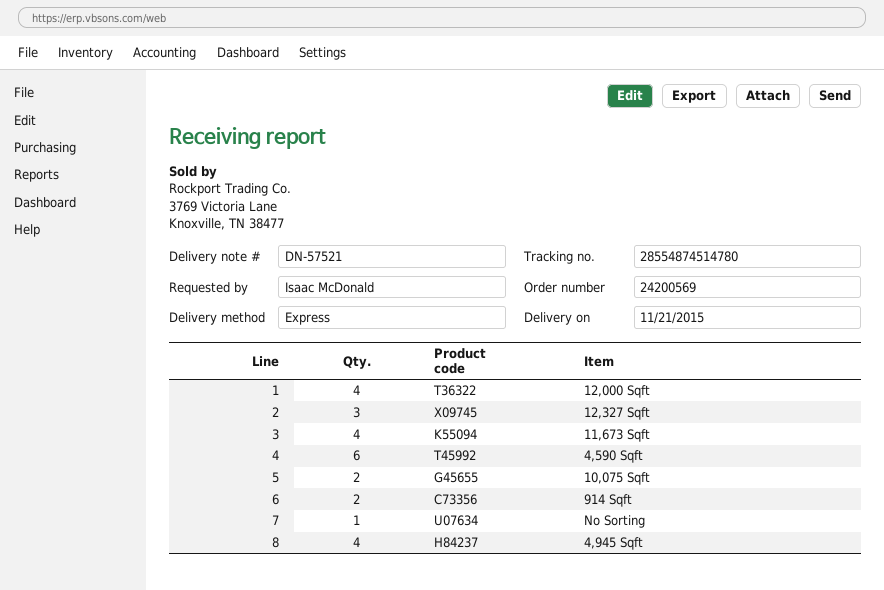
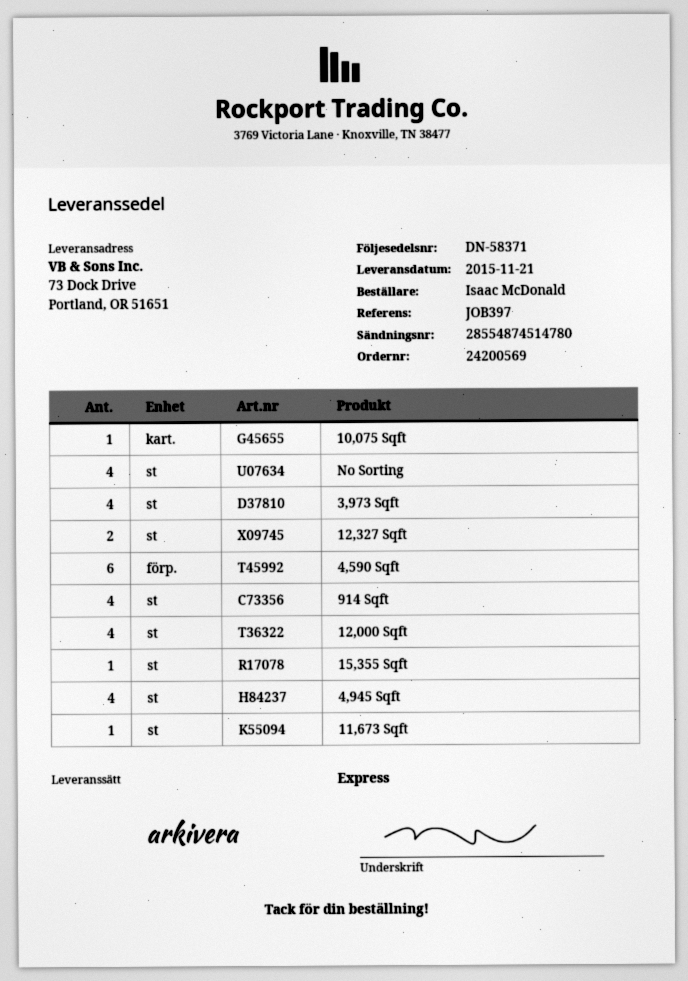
delivery note number: DN-57521 -> DN-58371
12,327 Sqft: 3 -> 2
11,673 Sqft: 4 -> 1
10,075 Sqft: 2 -> 1
914 Sqft: 2 -> 4
No Sorting: 1 -> 4
3,973 Sqft: none -> 4
15,355 Sqft: none -> 1

